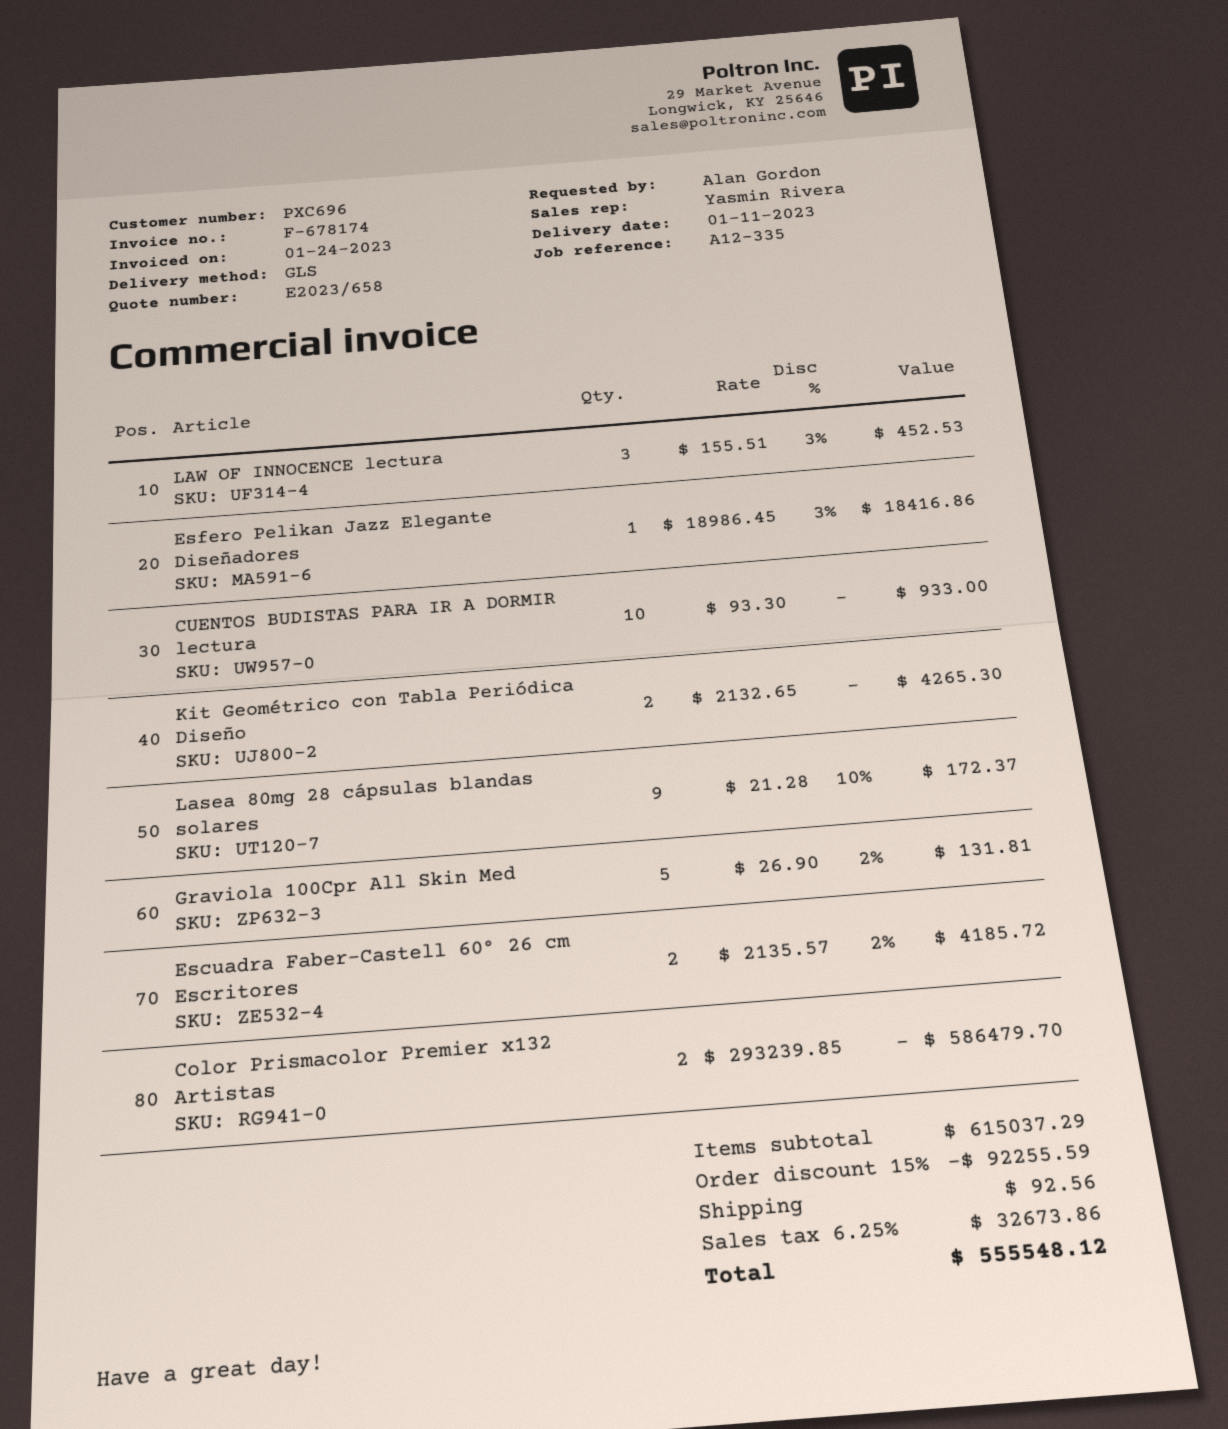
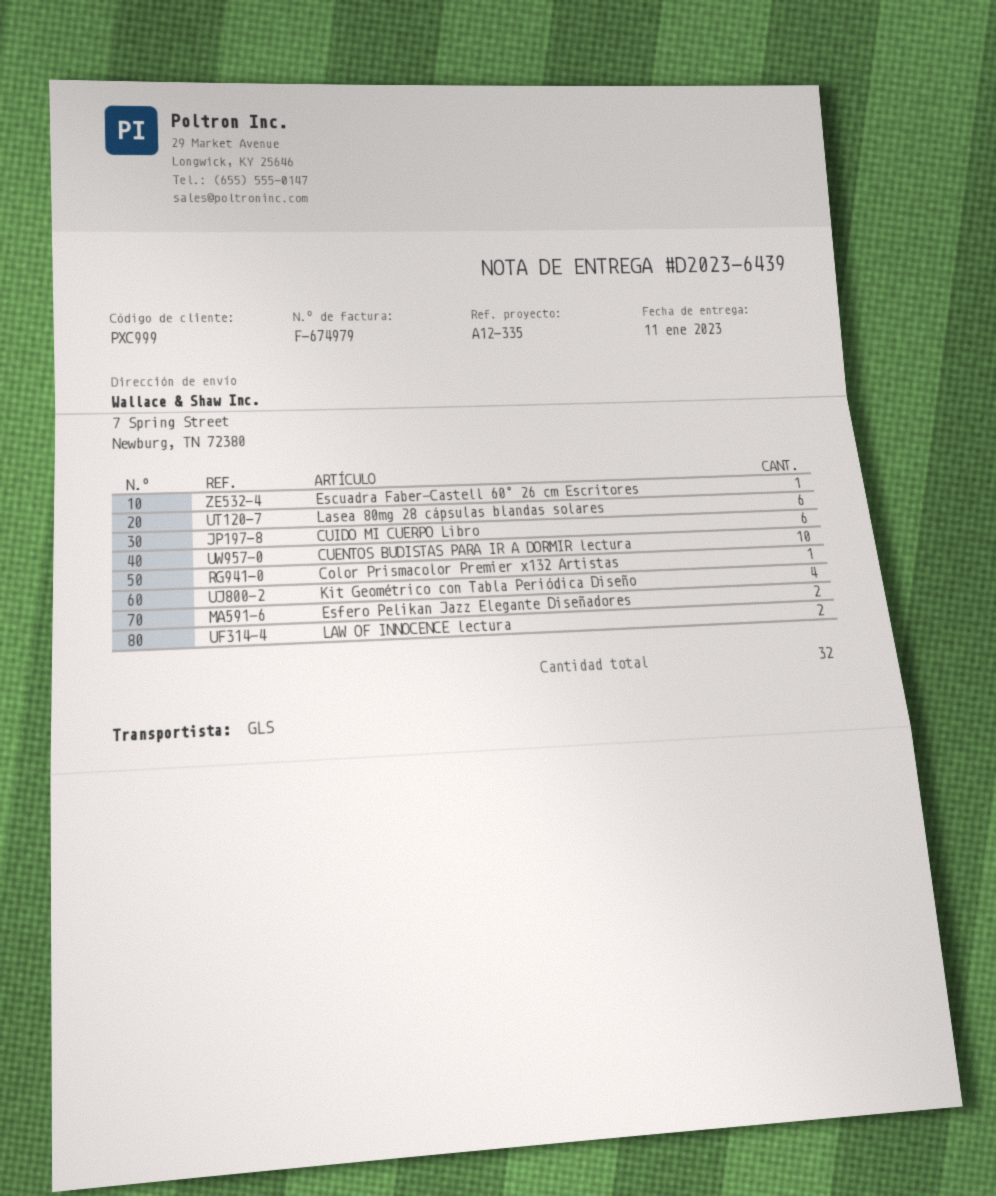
invoice number: F-678174 -> F-674979
customer number: PXC696 -> PXC999
LAW OF INNOCENCE lectura: 3 -> 2
Esfero Pelikan Jazz Elegante Diseñadores: 1 -> 2
Kit Geométrico con Tabla Periódica Diseño: 2 -> 4
Lasea 80mg 28 cápsulas blandas solares: 9 -> 6
Graviola 100Cpr All Skin Med: 5 -> none
Escuadra Faber-Castell 60° 26 cm Escritores: 2 -> 1
Color Prismacolor Premier x132 Artistas: 2 -> 1
CUIDO MI CUERPO Libro: none -> 6

